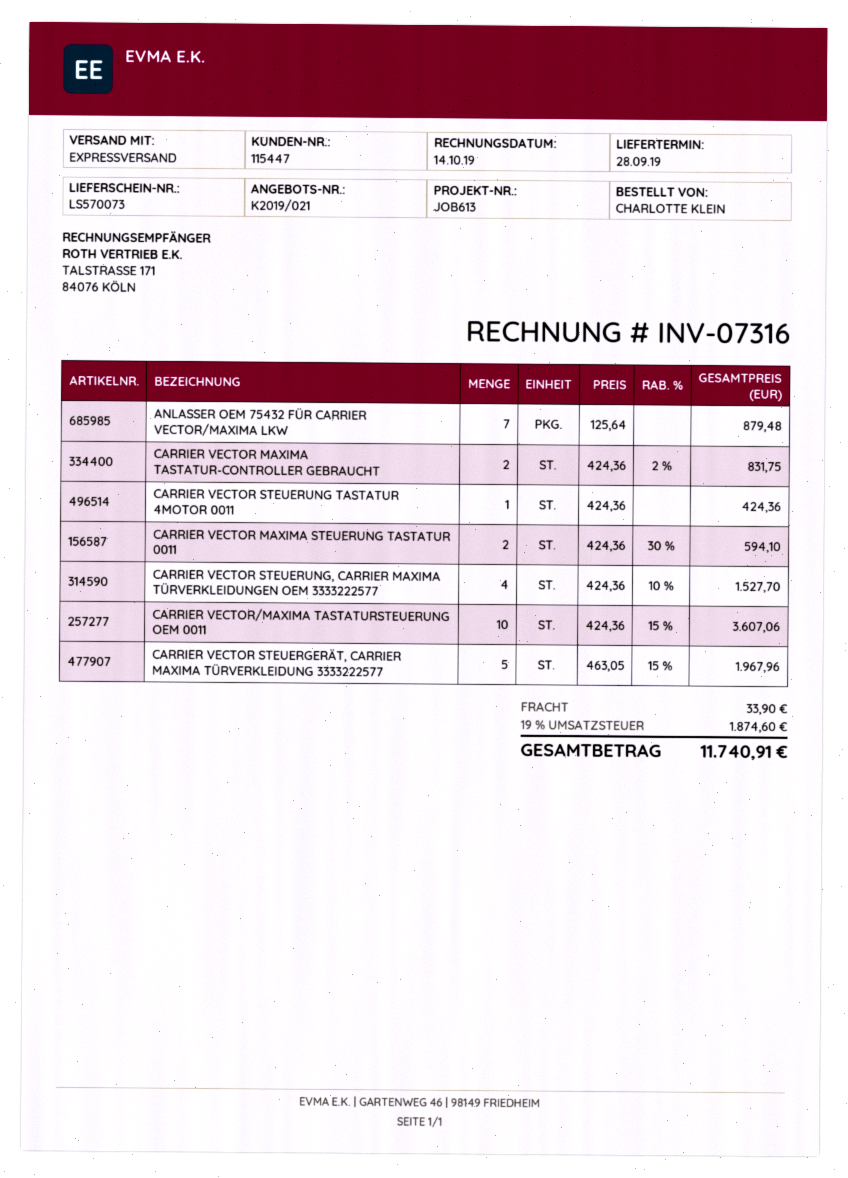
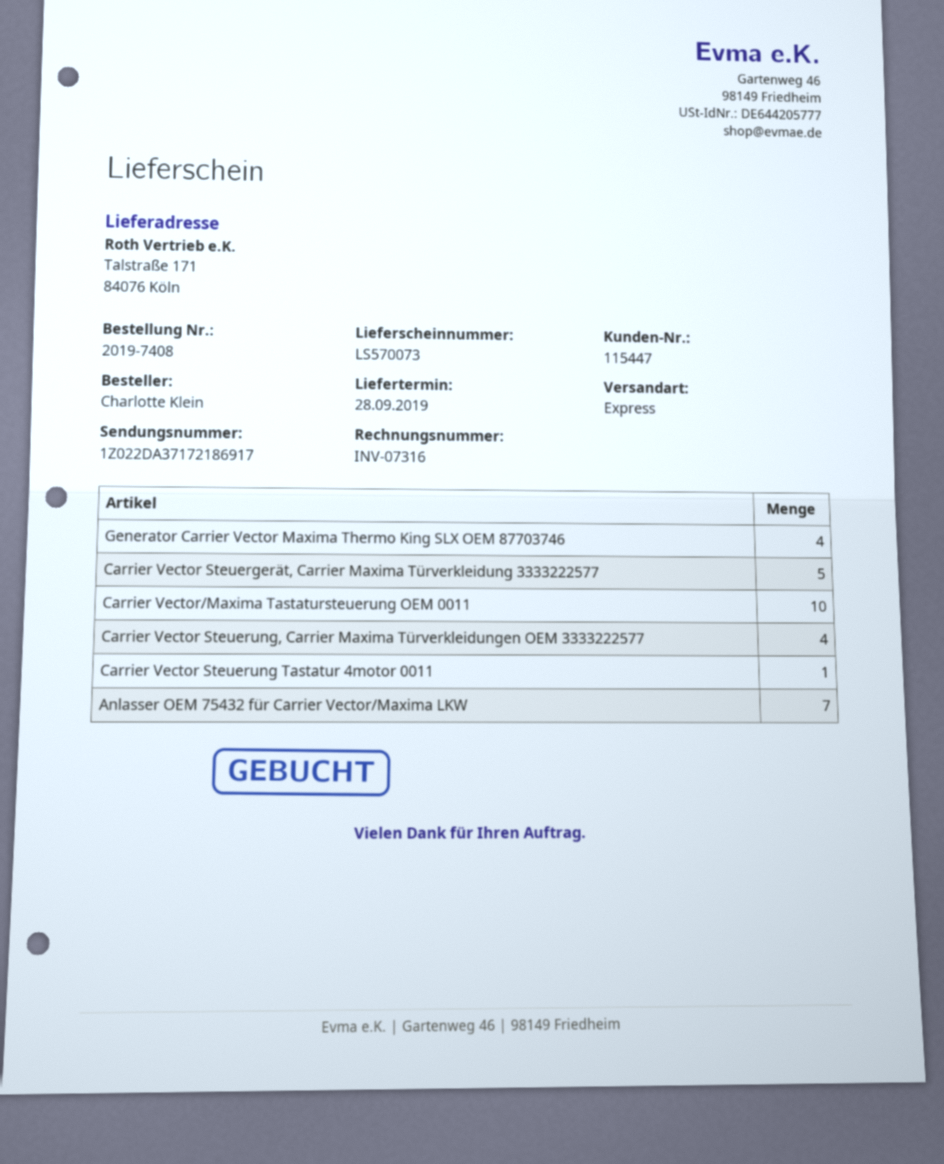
CARRIER VECTOR MAXIMA TASTATUR-CONTROLLER GEBRAUCHT: 2 -> none
CARRIER VECTOR MAXIMA STEUERUNG TASTATUR 0011: 2 -> none
Generator Carrier Vector Maxima Thermo King SLX OEM 87703746: none -> 4

